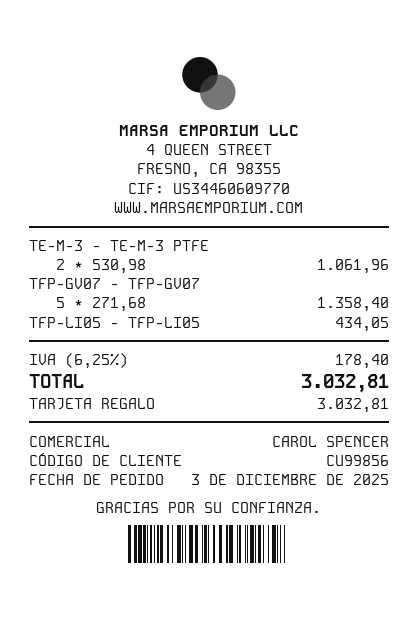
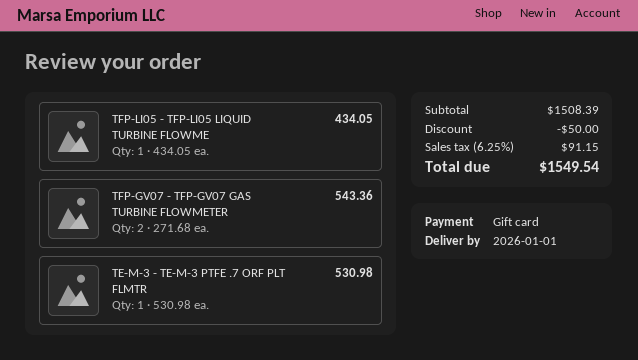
TE-M-3 - TE-M-3 PTFE: 2 x 530.98 = 1061.96 -> 1 x 530.98 = 530.98
TFP-GV07 - TFP-GV07: 5 x 271.68 = 1358.40 -> 2 x 271.68 = 543.36
discount: none -> 50.00
tax: 6.25% = 178.40 -> 6.25% = 91.15
total: 3032.81 -> 1549.54

